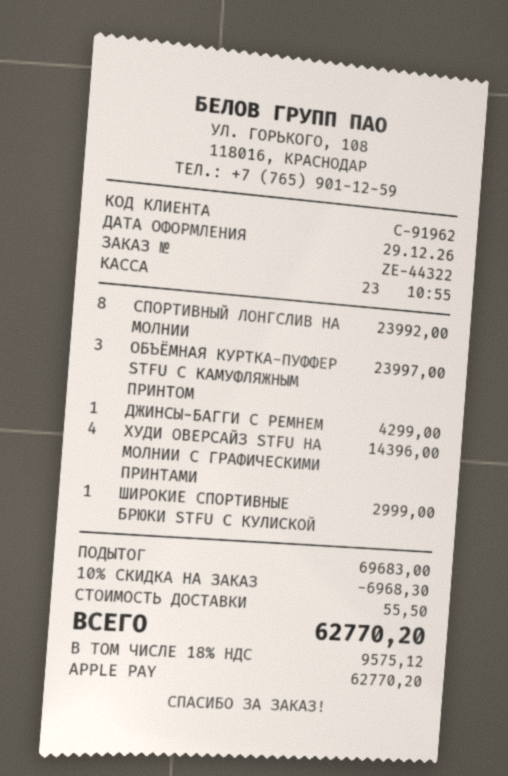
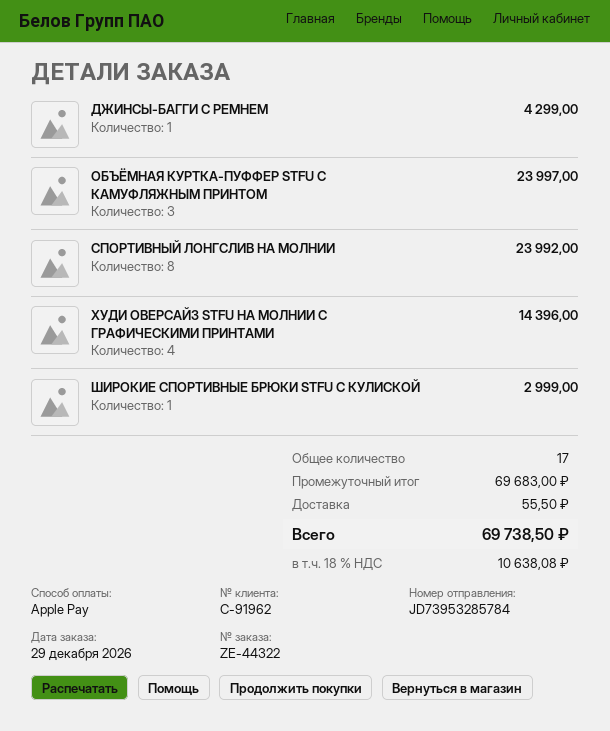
discount: 10% = 6968.30 -> none
tax: 18% = 9575.12 -> 18% = 10638.08
total: 62770.20 -> 69738.50

